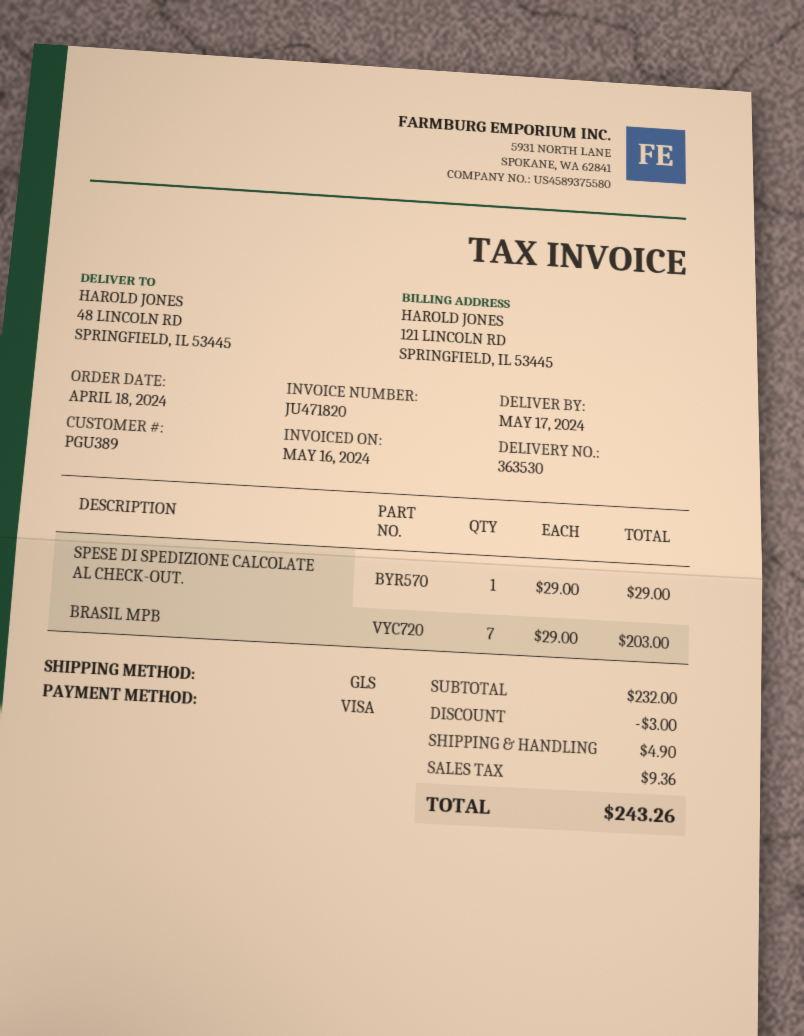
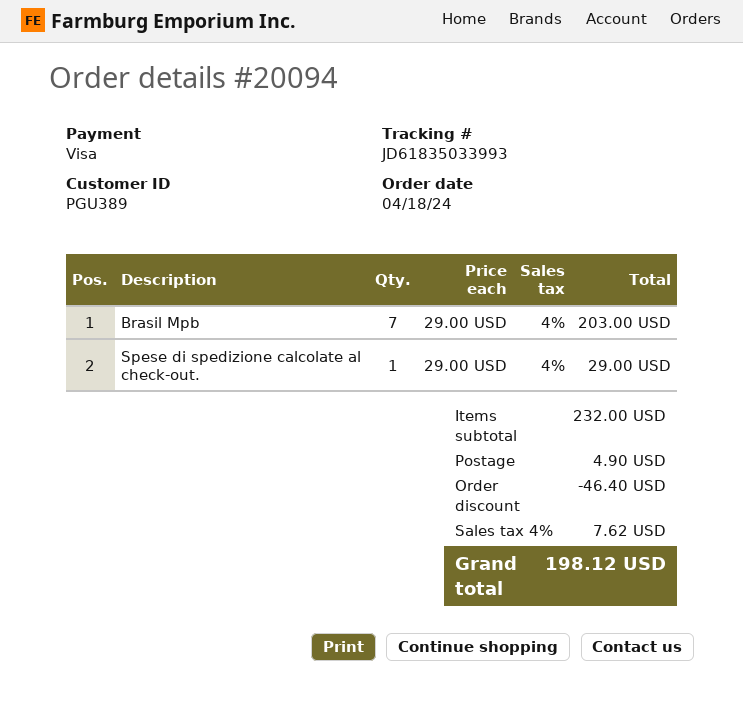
discount: 3.00 -> 46.40
tax: 9.36 -> 7.62
total: 243.26 -> 198.12

